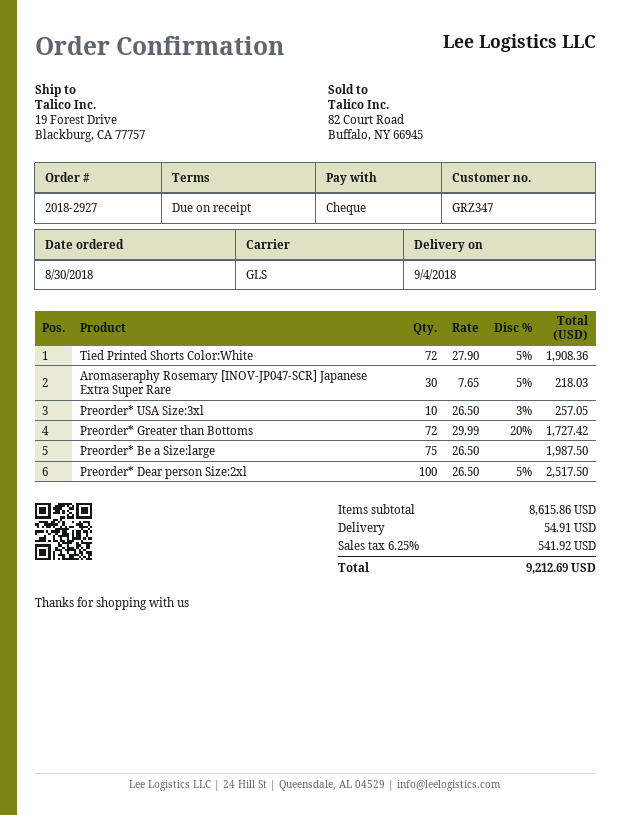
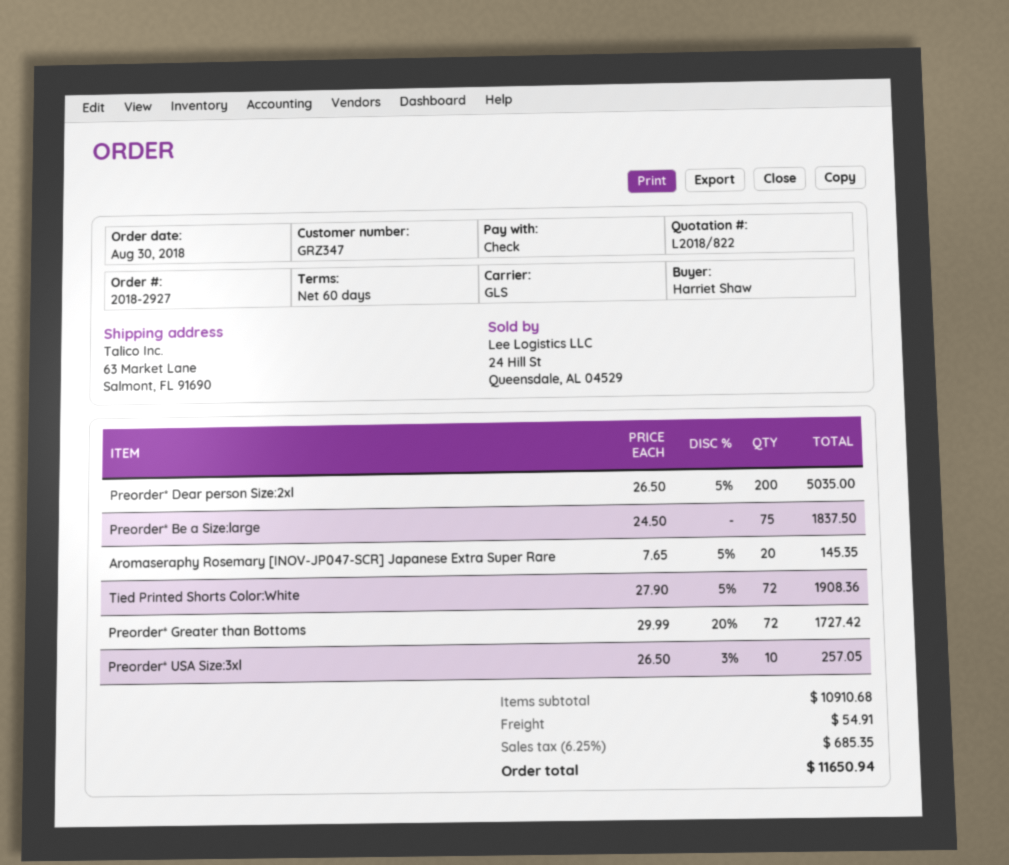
payment terms: on receipt -> 60 days
ship to: 19 Forest Drive, Blackburg, CA 77757 -> 63 Market Lane, Salmont, FL 91690
Aromaseraphy Rosemary [INOV-JP047-SCR] Japanese Extra Super Rare: 30 x 7.65 - 5% = 218.03 -> 20 x 7.65 - 5% = 145.35
Preorder* Be a Size:large: 75 x 26.50 = 1987.50 -> 75 x 24.50 = 1837.50
Preorder* Dear person Size:2xl: 100 x 26.50 - 5% = 2517.50 -> 200 x 26.50 - 5% = 5035.00
subtotal: 8615.86 -> 10910.68
tax: 6.25% = 541.92 -> 6.25% = 685.35
total: 9212.69 -> 11650.94

